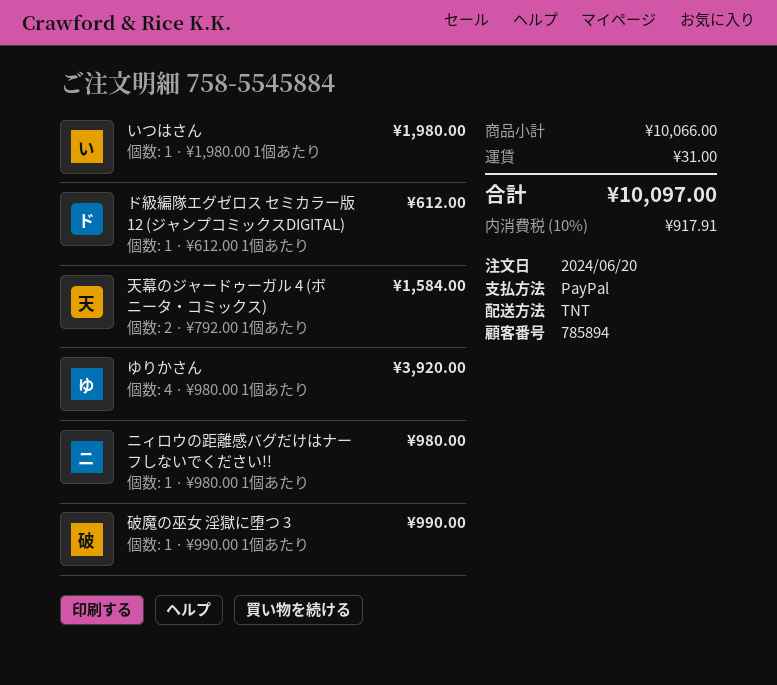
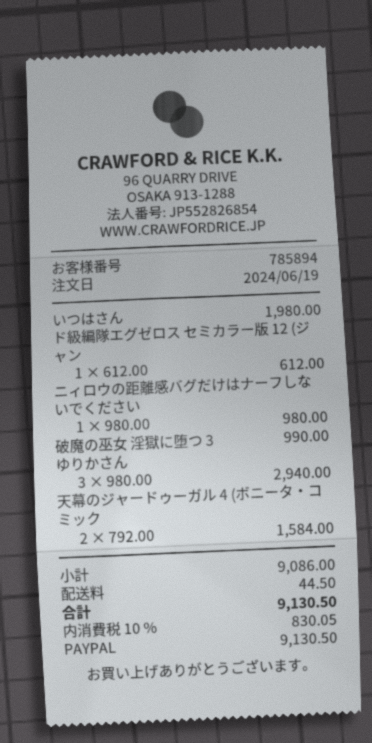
order date: 2024-06-20 -> 2024-06-19
ゆりかさん: 4 x 980.00 = 3920.00 -> 3 x 980.00 = 2940.00
subtotal: 10066.00 -> 9086.00
shipping: 31.00 -> 44.50
tax: 10% = 917.91 -> 10% = 830.05
total: 10097.00 -> 9130.50

